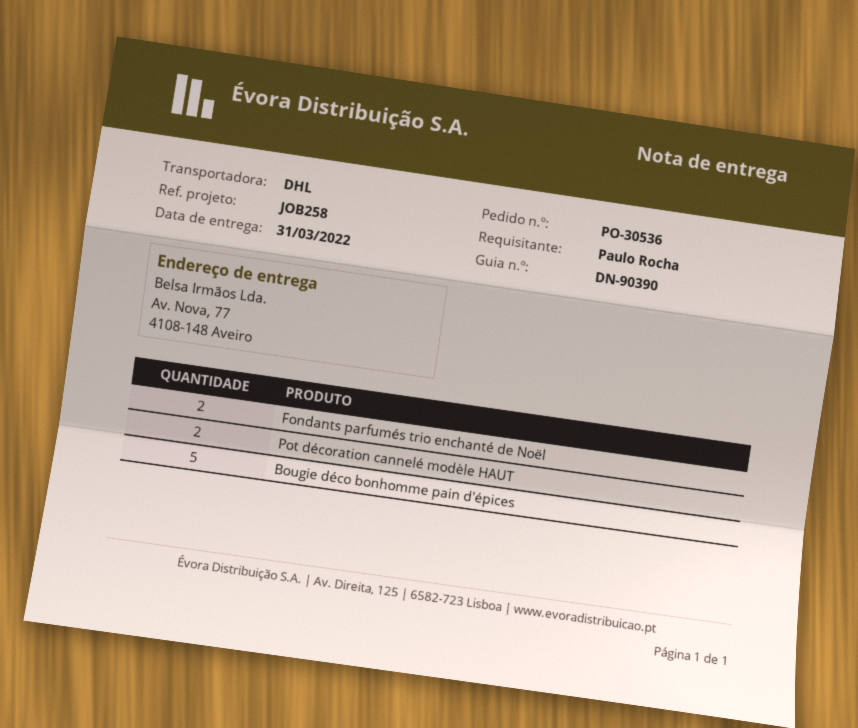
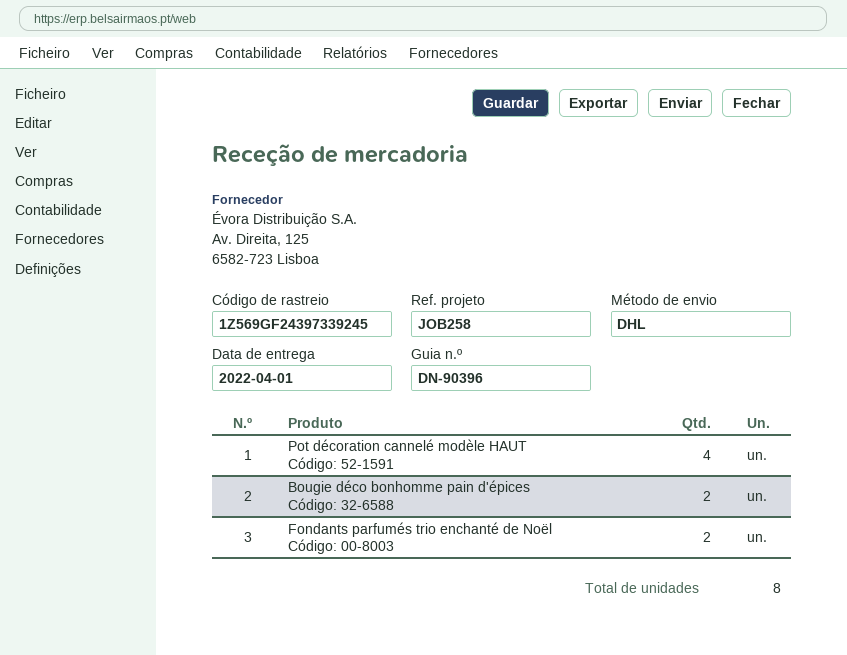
delivery note number: DN-90390 -> DN-90396
delivery date: 2022-03-31 -> 2022-04-01
Pot décoration cannelé modèle HAUT: 2 -> 4
Bougie déco bonhomme pain d'épices: 5 -> 2

